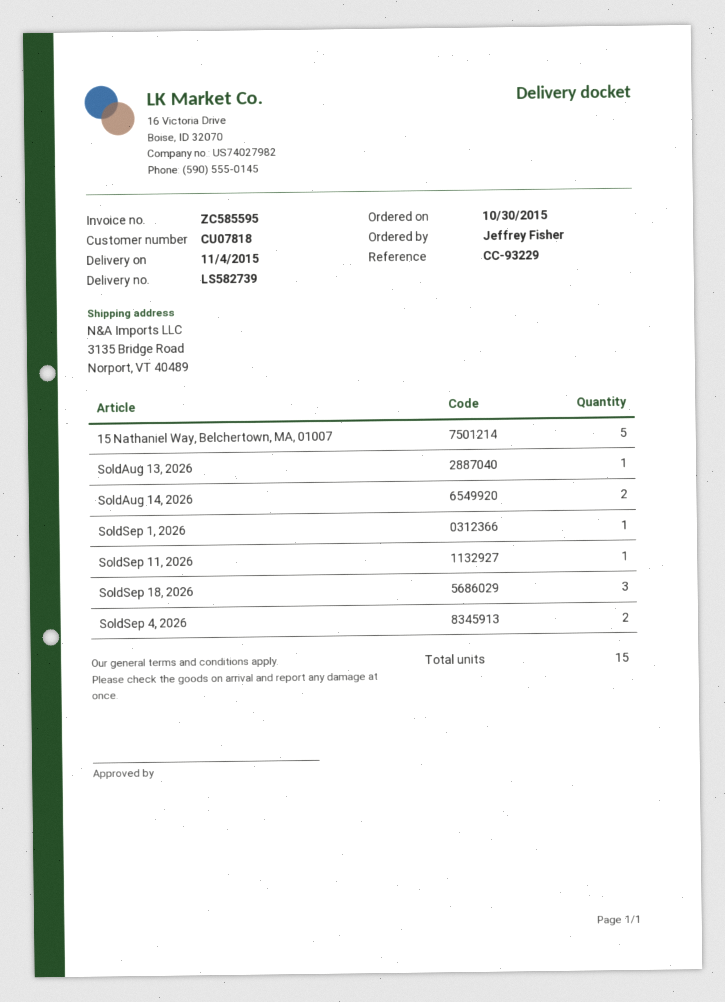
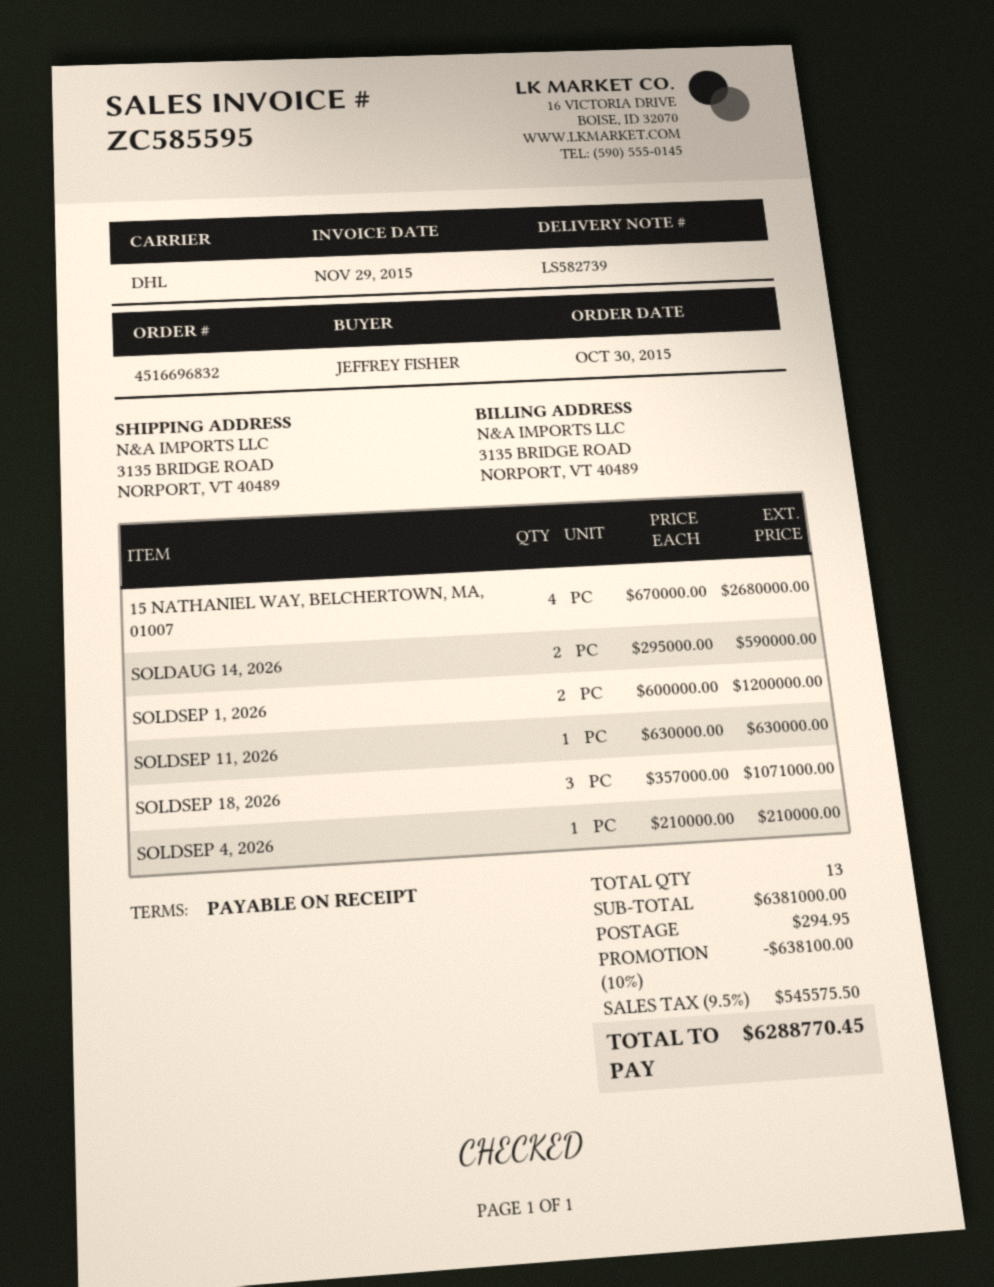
15 Nathaniel Way, Belchertown, MA, 01007: 5 -> 4
SoldAug 13, 2026: 1 -> none
SoldSep 1, 2026: 1 -> 2
SoldSep 4, 2026: 2 -> 1
total quantity: 15 -> 13

